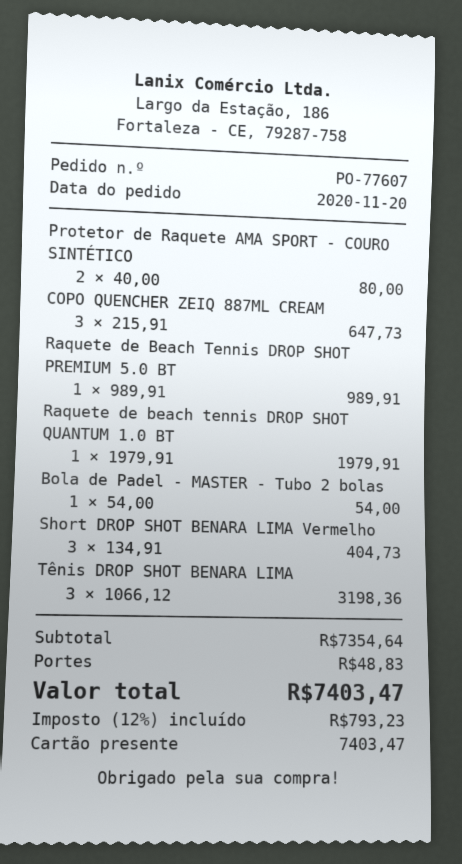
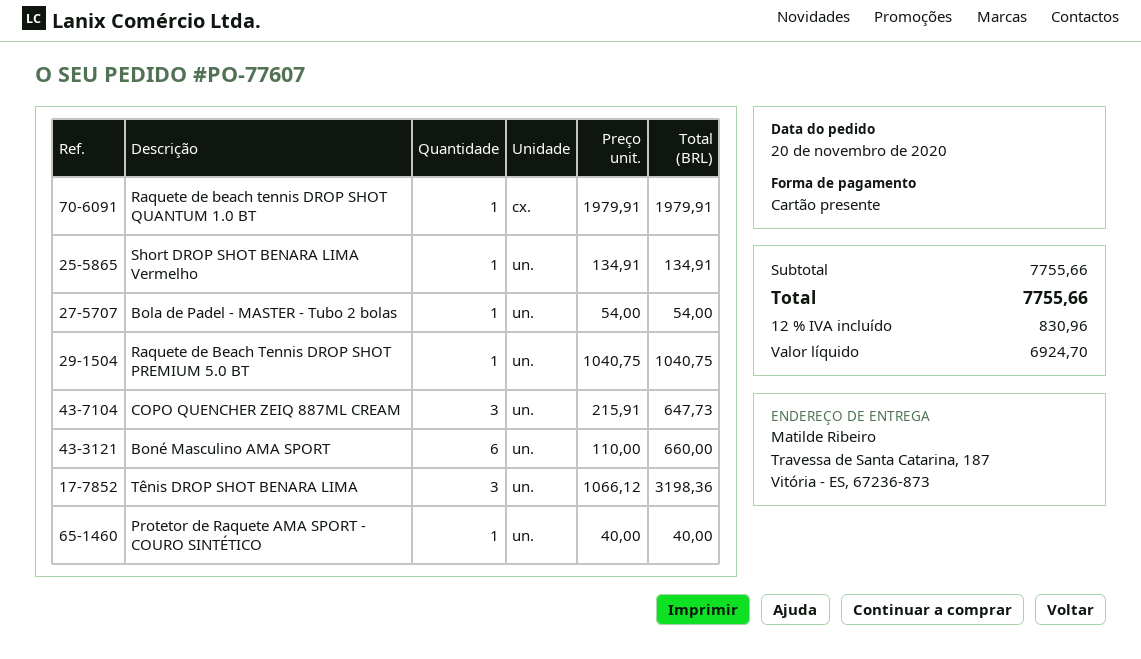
Protetor de Raquete AMA SPORT - COURO SINTÉTICO: 2 x 40.00 = 80.00 -> 1 x 40.00 = 40.00
Raquete de Beach Tennis DROP SHOT PREMIUM 5.0 BT: 1 x 989.91 = 989.91 -> 1 x 1040.75 = 1040.75
Short DROP SHOT BENARA LIMA Vermelho: 3 x 134.91 = 404.73 -> 1 x 134.91 = 134.91
Boné Masculino AMA SPORT: none -> 6 x 110.00 = 660.00
subtotal: 7354.64 -> 7755.66
shipping: 48.83 -> none
tax: 12% = 793.23 -> 12% = 830.96
total: 7403.47 -> 7755.66

